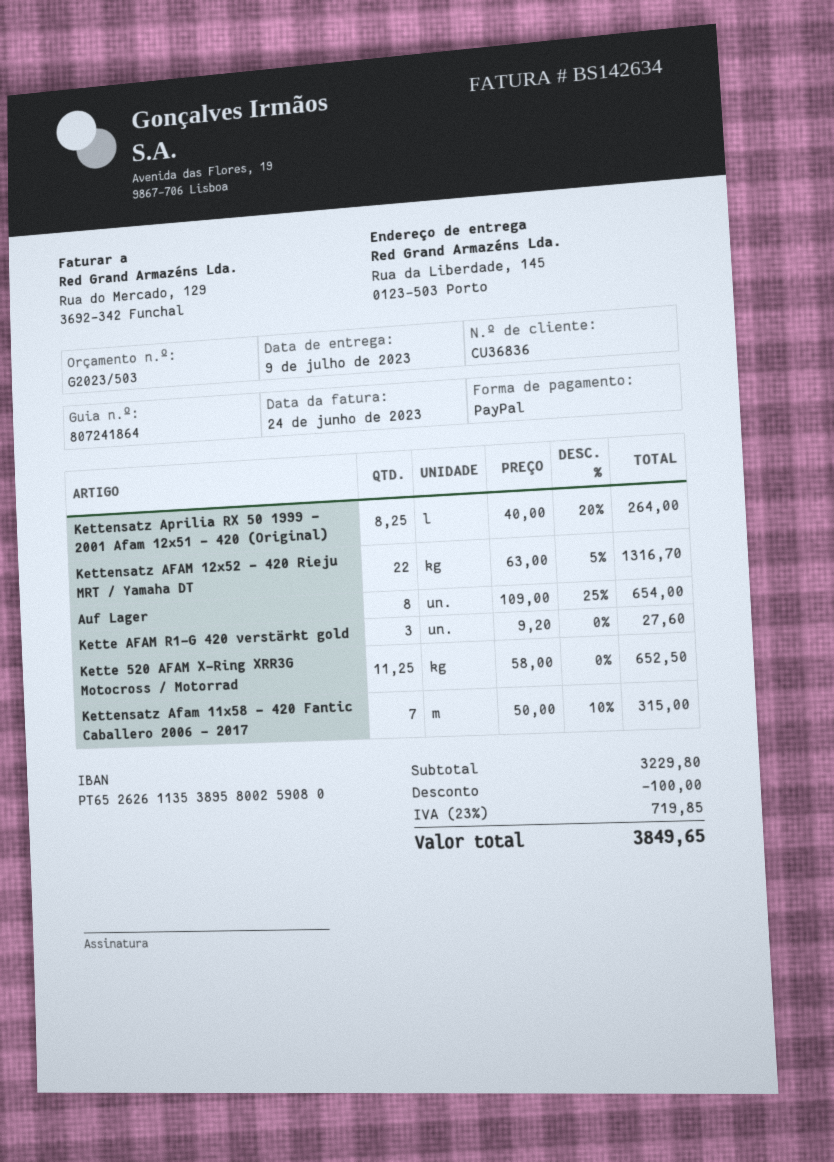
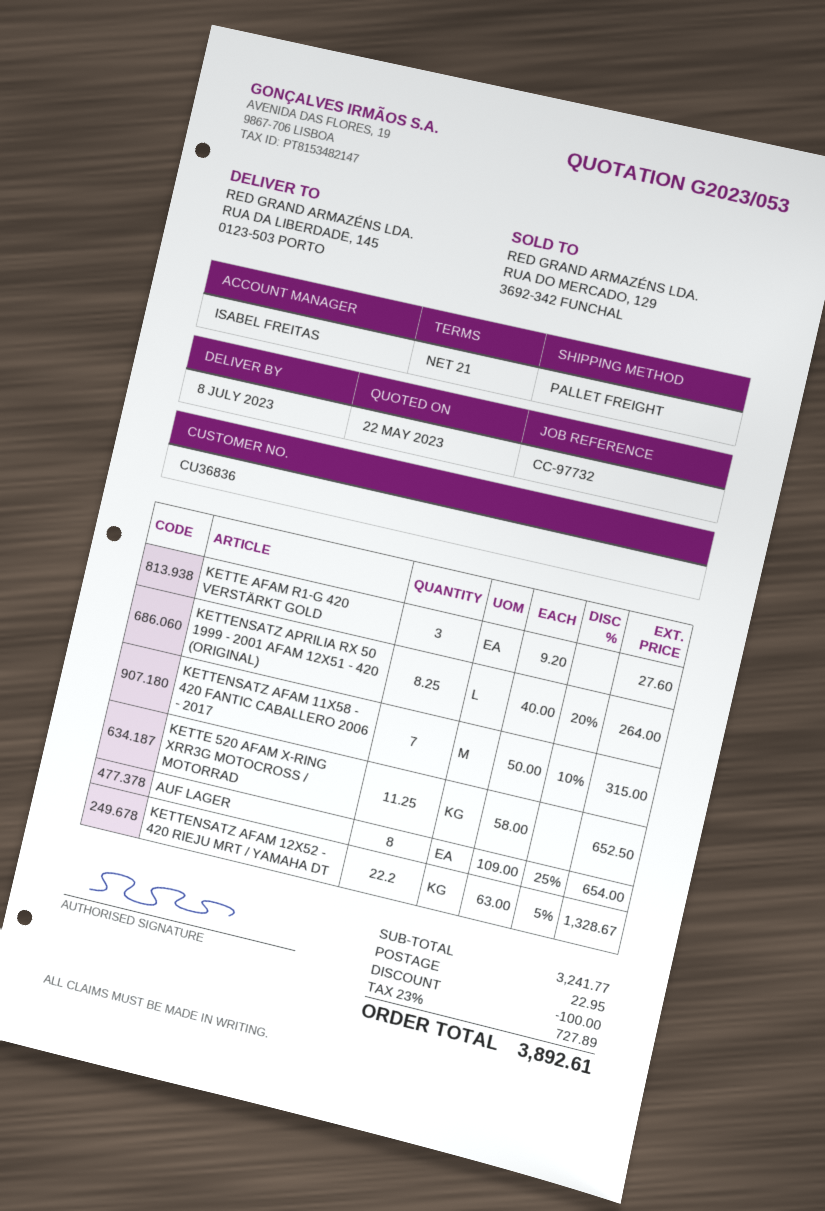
quote number: G2023/503 -> G2023/053
delivery date: 2023-07-09 -> 2023-07-08
Kettensatz AFAM 12x52 - 420 Rieju MRT / Yamaha DT: 22 x 63.00 - 5% = 1316.70 -> 22.2 x 63.00 - 5% = 1328.67
subtotal: 3229.80 -> 3241.77
shipping: none -> 22.95
tax: 23% = 719.85 -> 23% = 727.89
total: 3849.65 -> 3892.61

